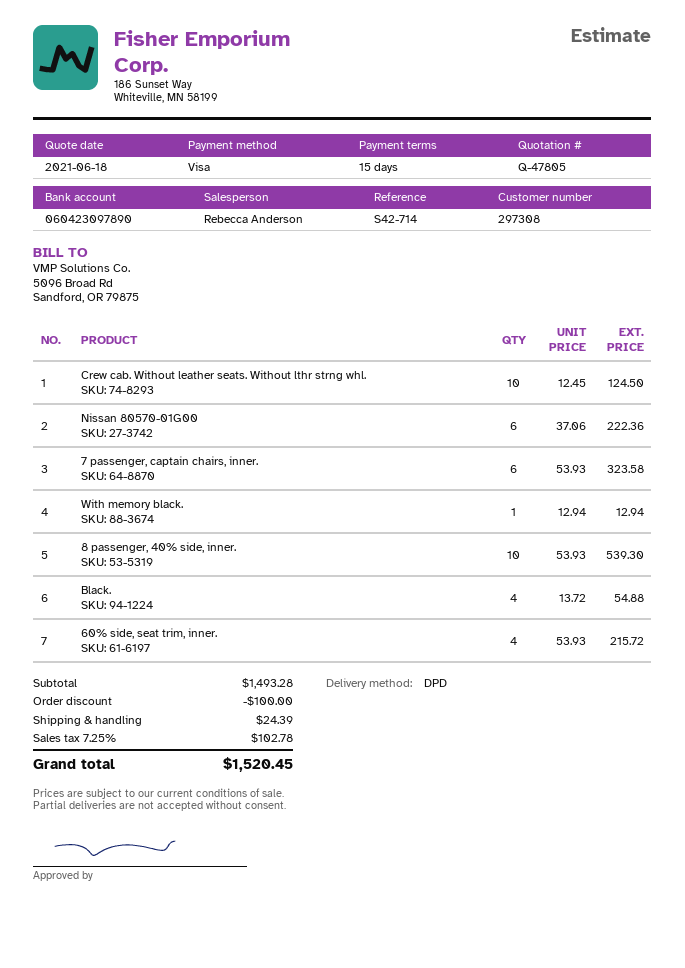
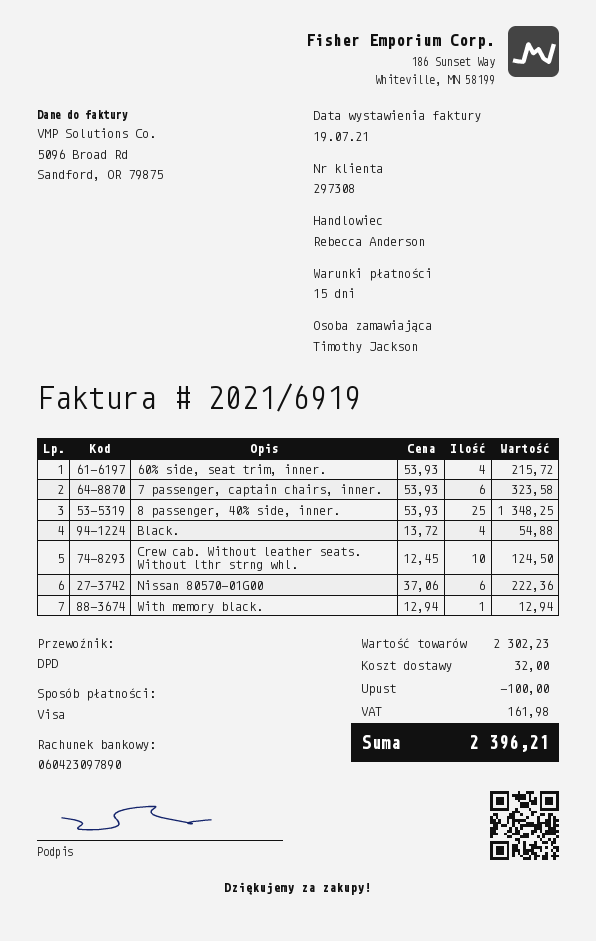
8 passenger, 40% side, inner.: 10 x 53.93 = 539.30 -> 25 x 53.93 = 1348.25
subtotal: 1493.28 -> 2302.23
shipping: 24.39 -> 32.00
tax: 102.78 -> 161.98
total: 1520.45 -> 2396.21

